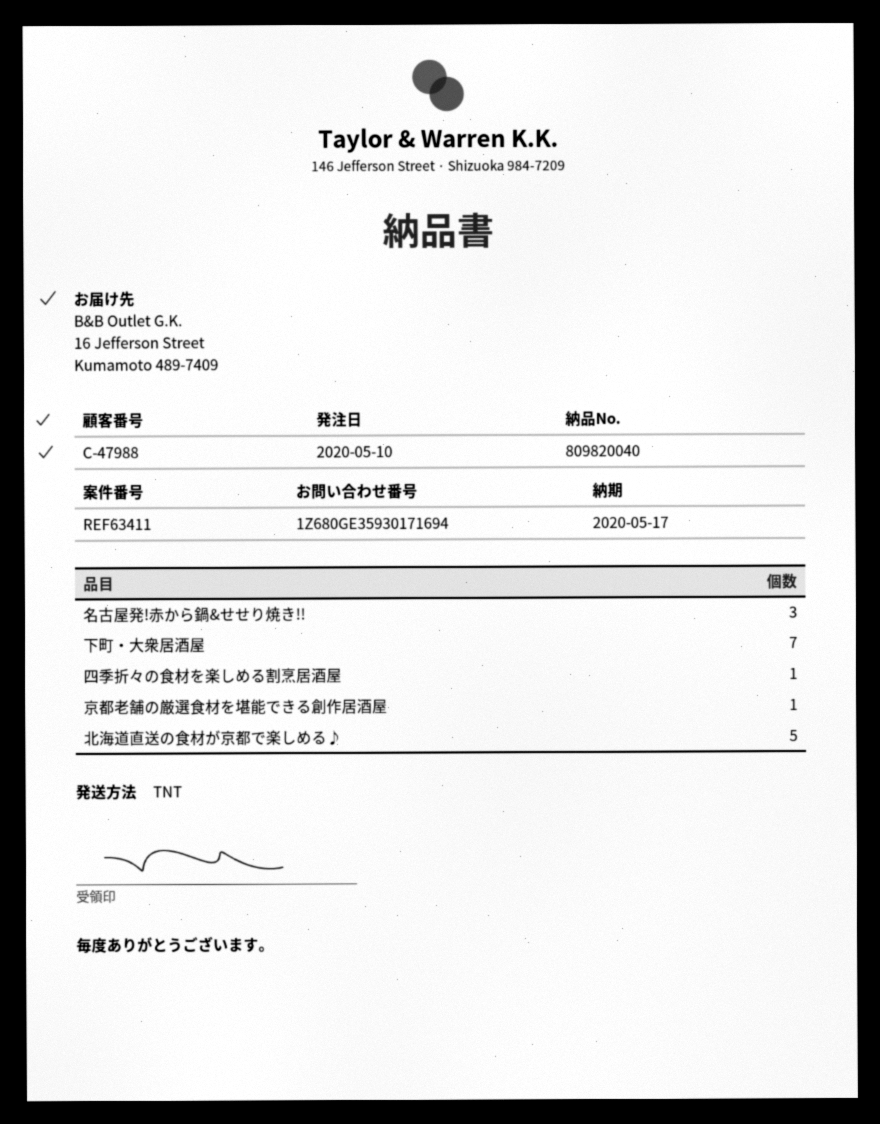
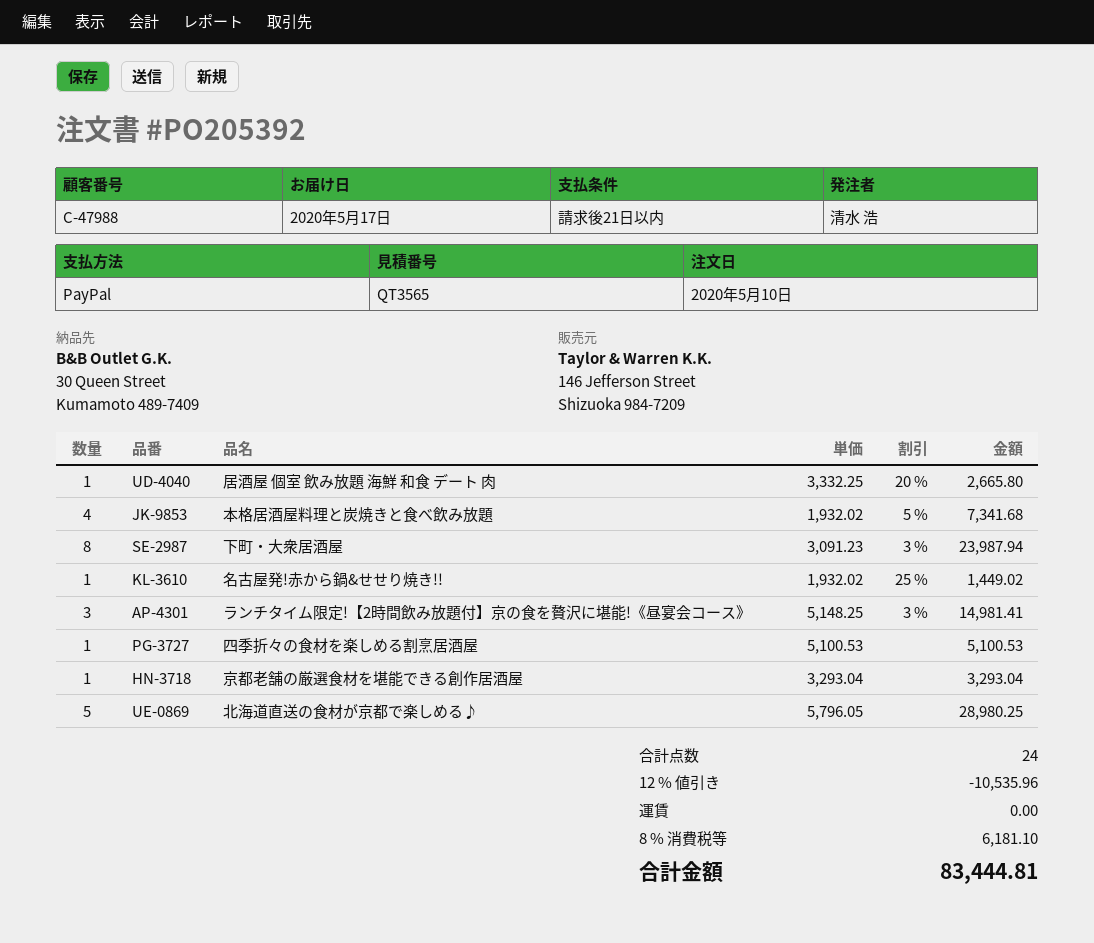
ship to: 16 Jefferson Street, Kumamoto 489-7409 -> 30 Queen Street, Kumamoto 489-7409
名古屋発!赤から鍋&せせり焼き!!: 3 -> 1
下町・大衆居酒屋: 7 -> 8
居酒屋 個室 飲み放題 海鮮 和食 デート 肉: none -> 1
本格居酒屋料理と炭焼きと食べ飲み放題: none -> 4
ランチタイム限定!【2時間飲み放題付】京の食を贅沢に堪能!《昼宴会コース》: none -> 3

